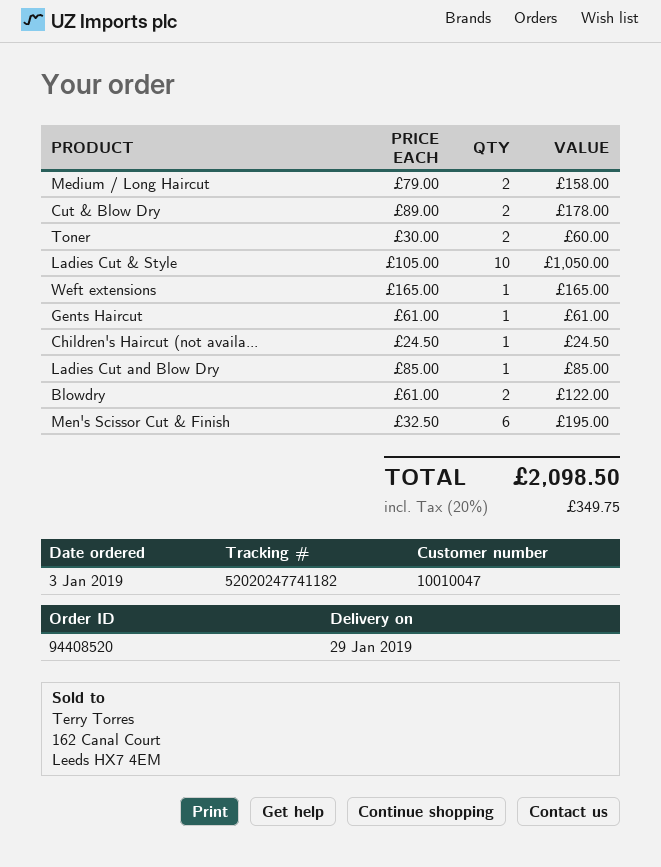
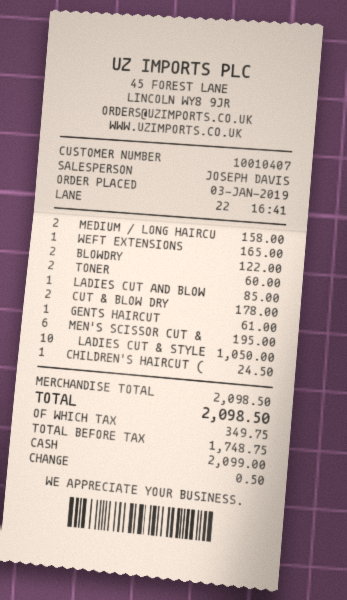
customer number: 10010047 -> 10010407

